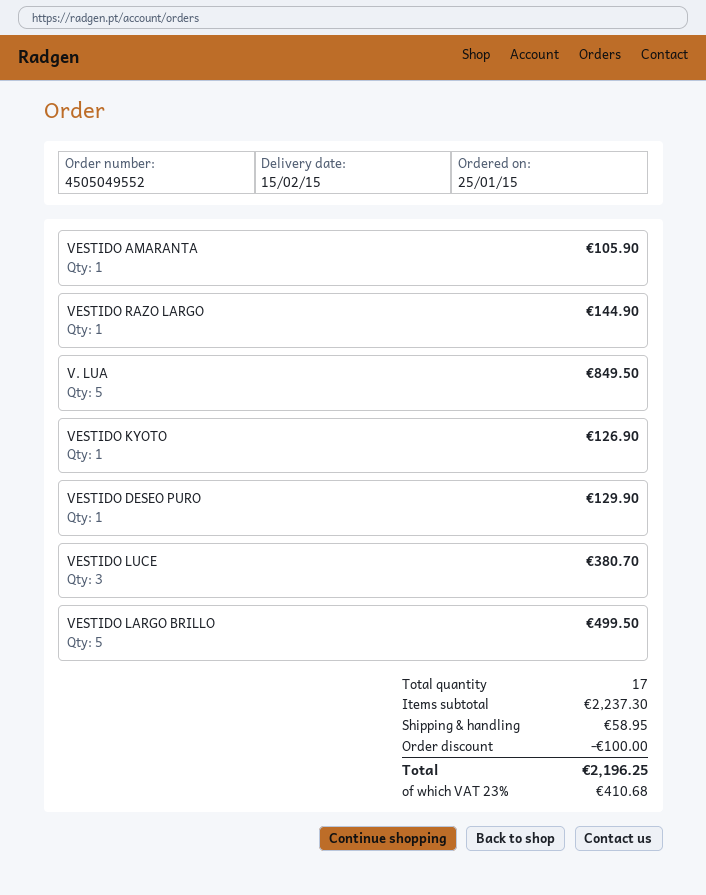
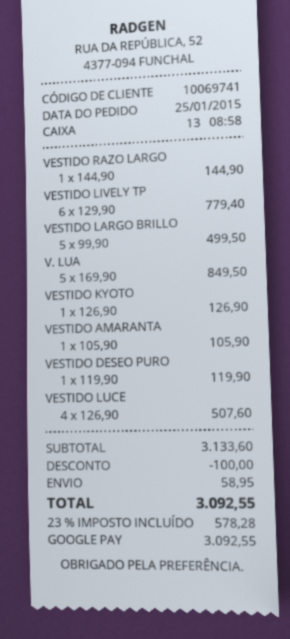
VESTIDO DESEO PURO: 1 for 129.90 -> 1 for 119.90
VESTIDO LUCE: 3 for 380.70 -> 4 for 507.60
VESTIDO LIVELY TP: none -> 6 for 779.40
subtotal: 2237.30 -> 3133.60
tax: 23% = 410.68 -> 23% = 578.28
total: 2196.25 -> 3092.55

